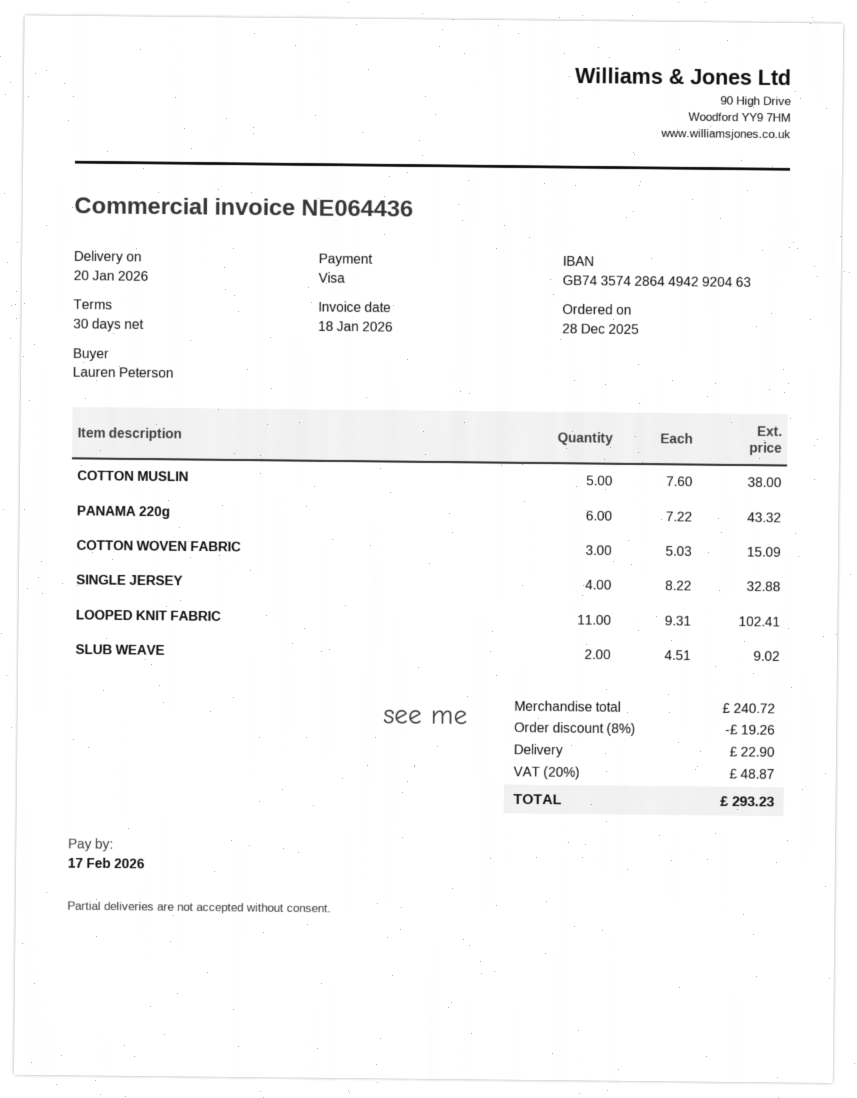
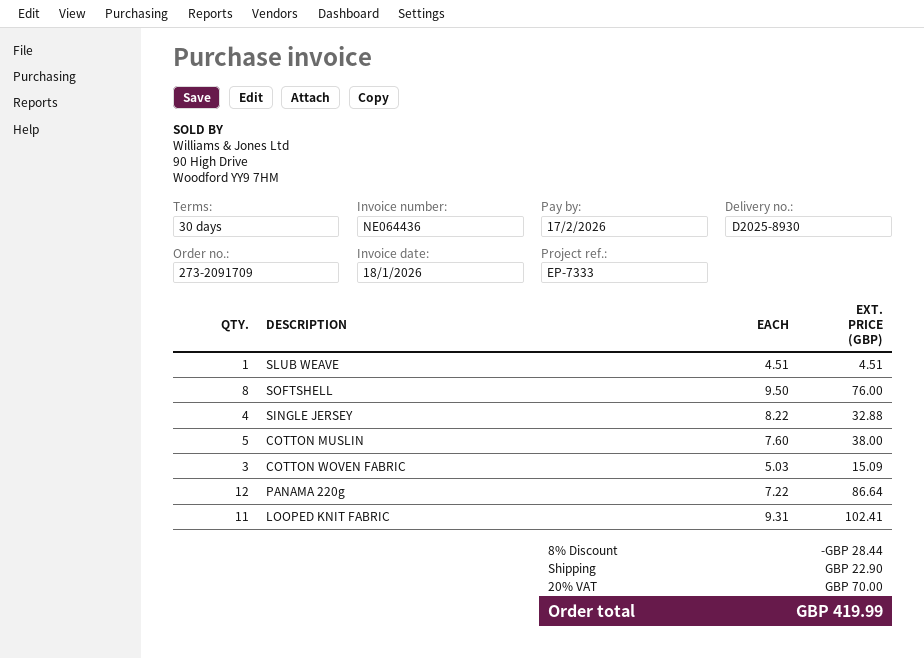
PANAMA 220g: 6 x 7.22 = 43.32 -> 12 x 7.22 = 86.64
SLUB WEAVE: 2 x 4.51 = 9.02 -> 1 x 4.51 = 4.51
SOFTSHELL: none -> 8 x 9.50 = 76.00
discount: 8% = 19.26 -> 8% = 28.44
tax: 20% = 48.87 -> 20% = 70.00
total: 293.23 -> 419.99

